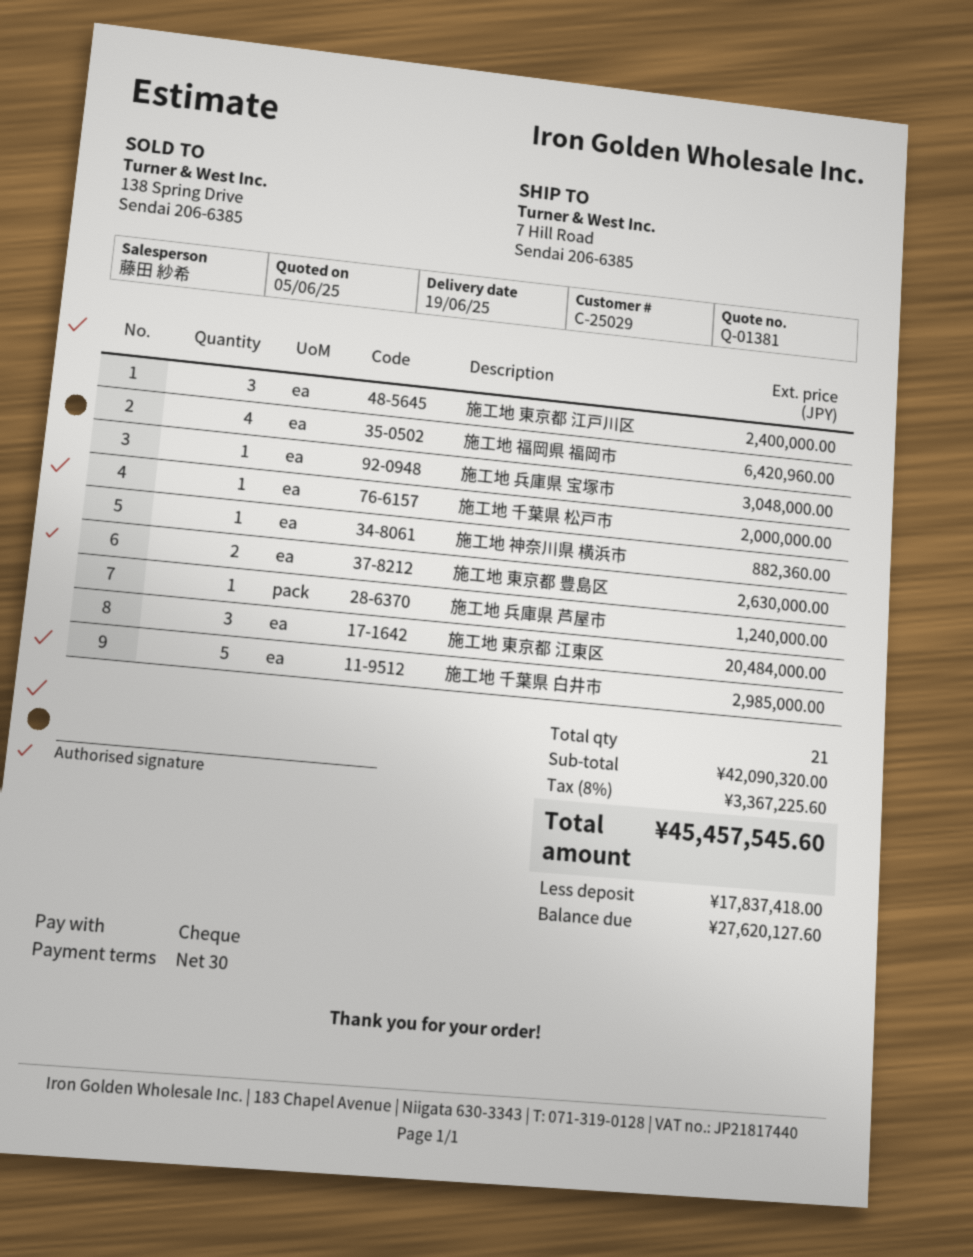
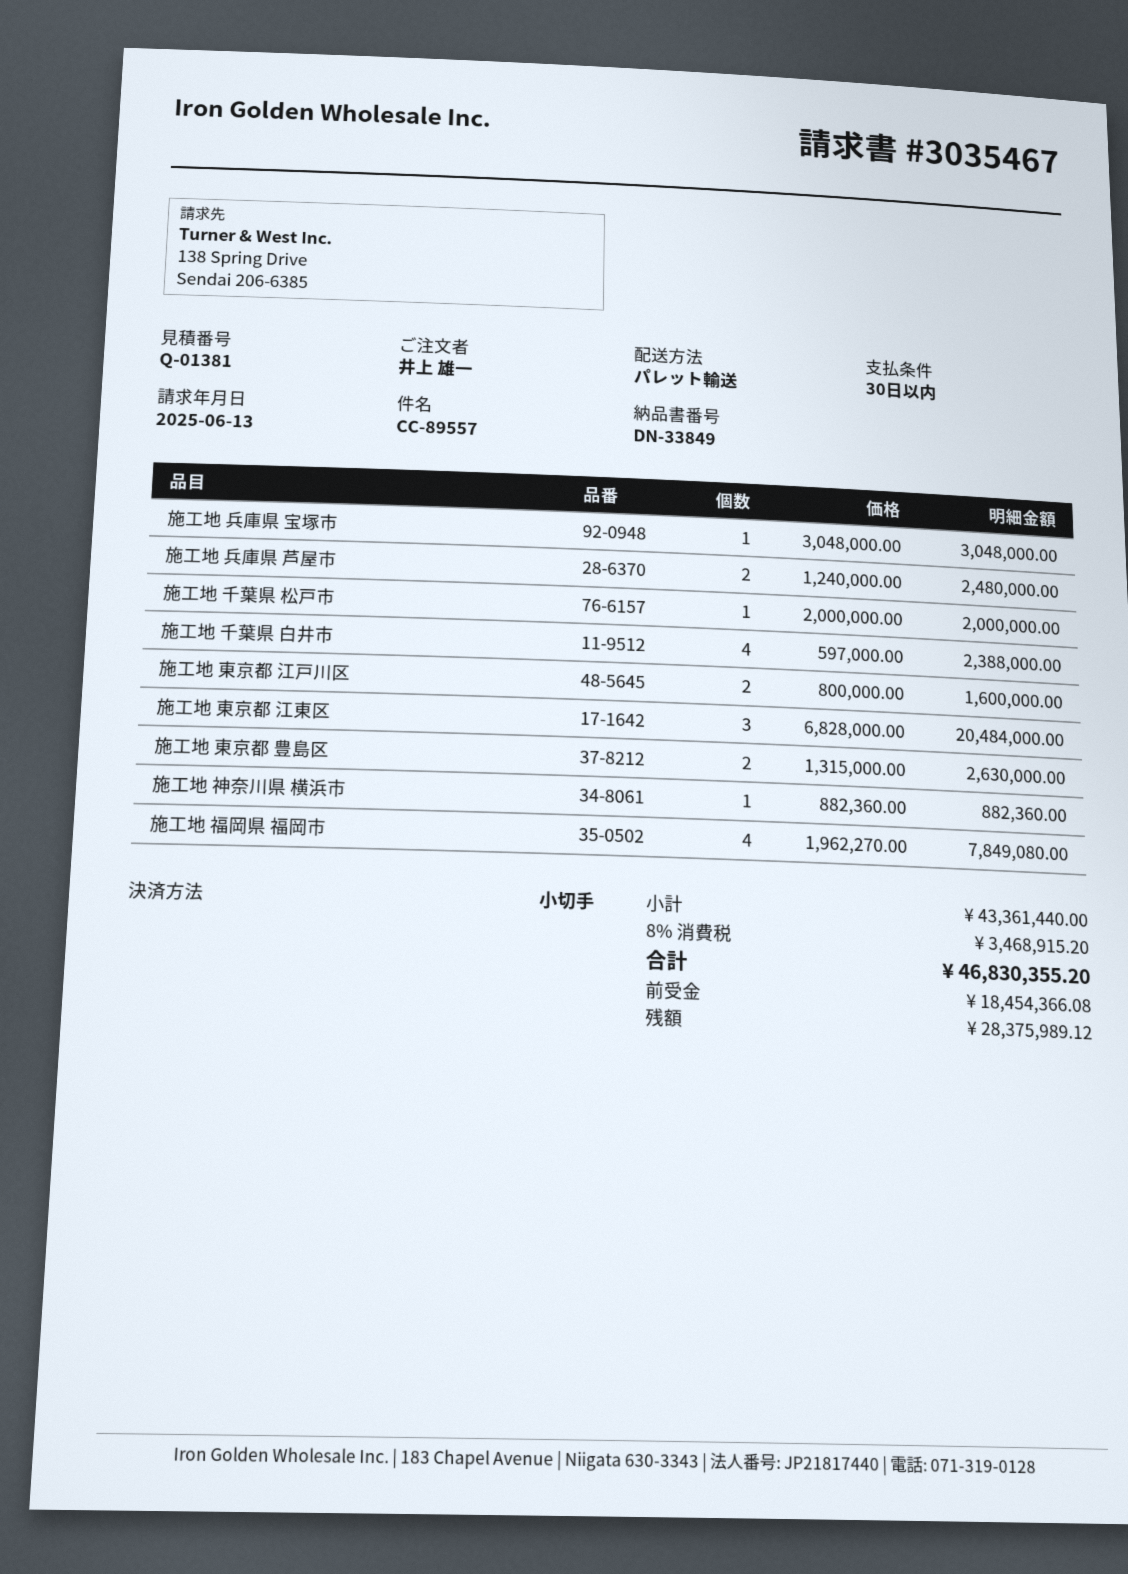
施工地 東京都 江戸川区: 3 for 2400000.00 -> 2 for 1600000.00
施工地 福岡県 福岡市: 4 for 6420960.00 -> 4 for 7849080.00
施工地 兵庫県 芦屋市: 1 for 1240000.00 -> 2 for 2480000.00
施工地 千葉県 白井市: 5 for 2985000.00 -> 4 for 2388000.00
subtotal: 42090320.00 -> 43361440.00
tax: 8% = 3367225.60 -> 8% = 3468915.20
total: 45457545.60 -> 46830355.20
deposit: 17837418.00 -> 18454366.08
balance: 27620127.60 -> 28375989.12

